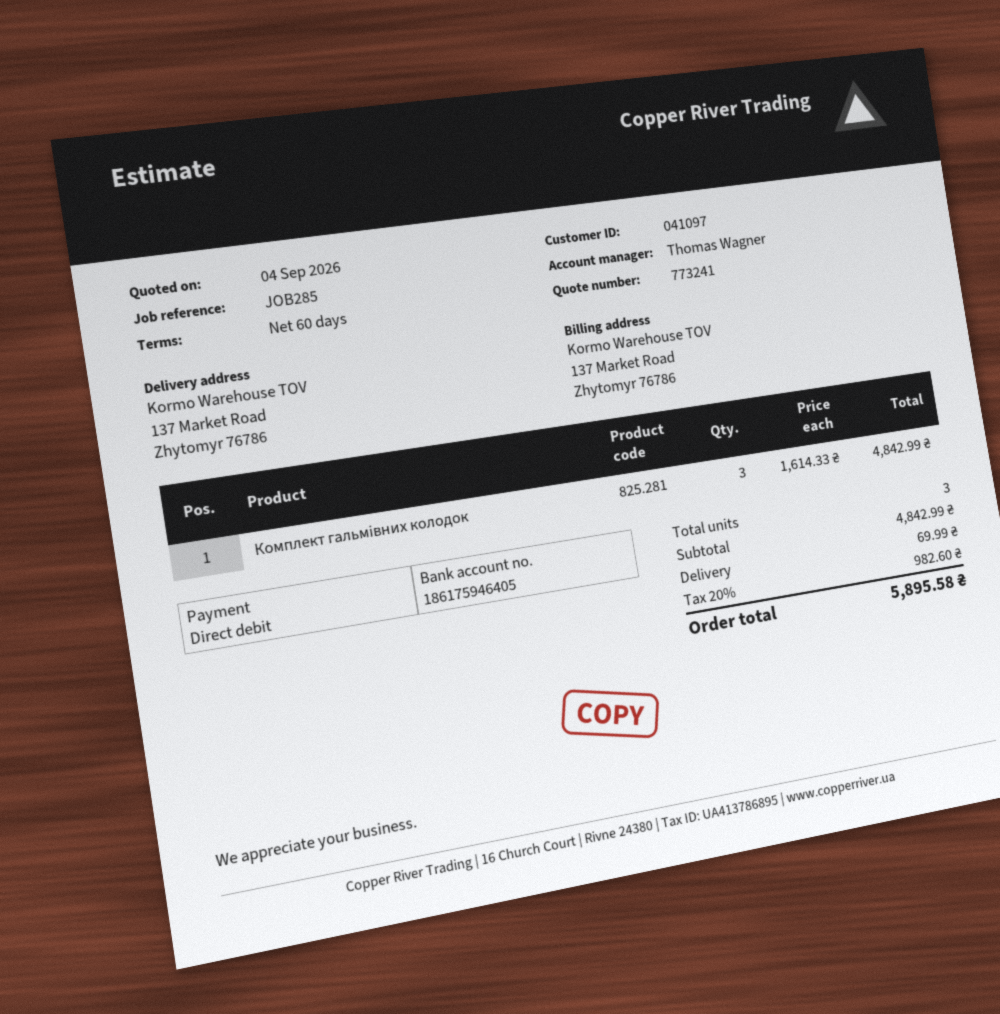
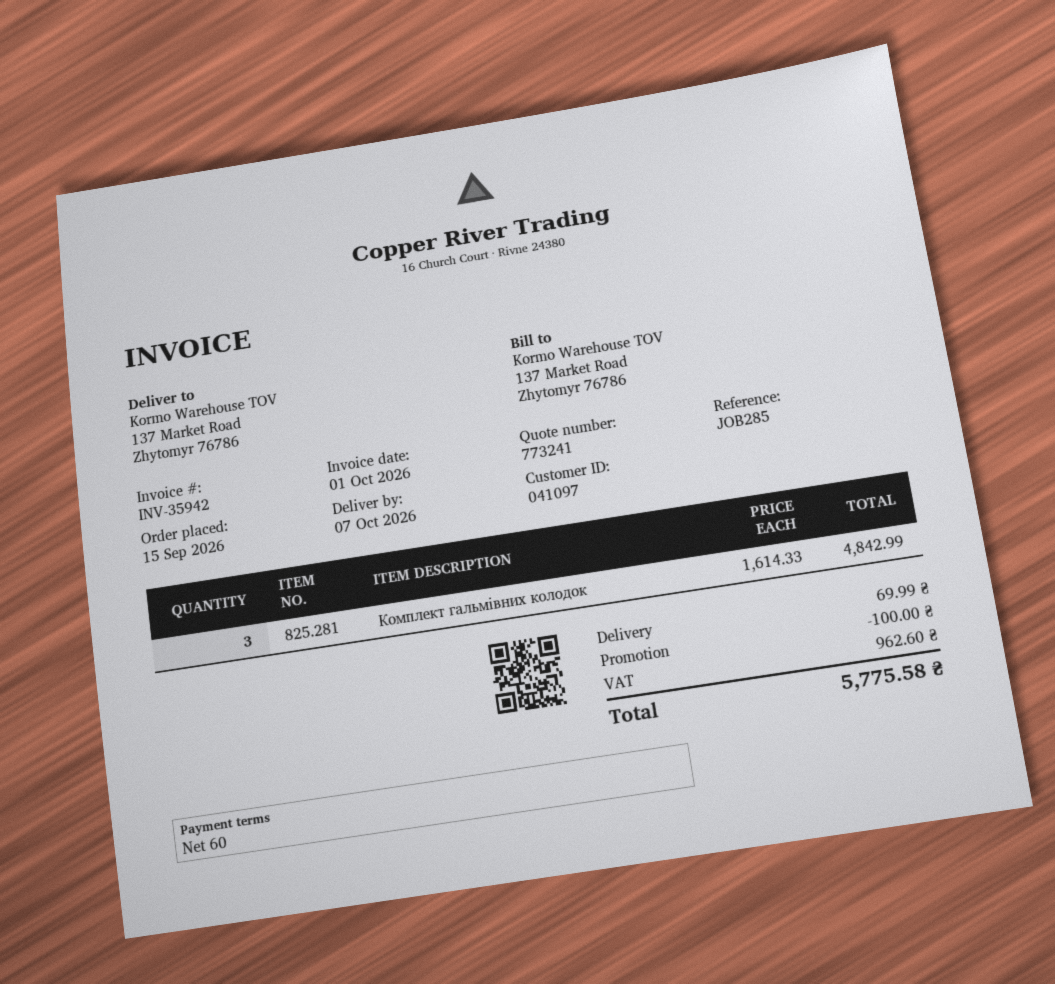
discount: none -> 100.00
tax: 982.60 -> 962.60
total: 5895.58 -> 5775.58

